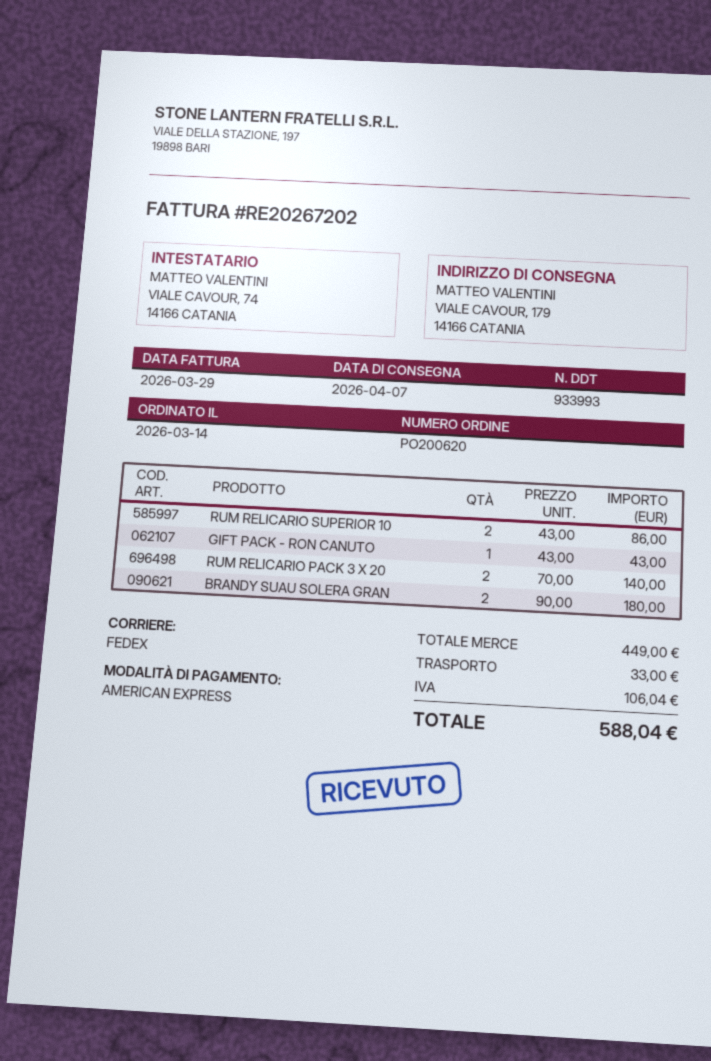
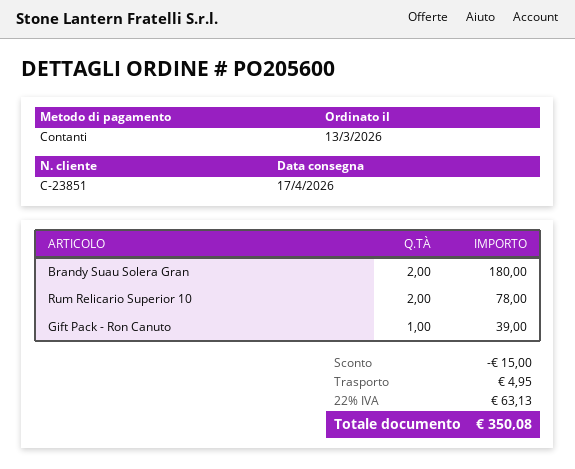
order number: PO200620 -> PO205600
order date: 2026-03-14 -> 2026-03-13
delivery date: 2026-04-07 -> 2026-04-17
payment method: American Express -> cash
RUM RELICARIO SUPERIOR 10: 2 for 86.00 -> 2 for 78.00
GIFT PACK - RON CANUTO: 1 for 43.00 -> 1 for 39.00
RUM RELICARIO PACK 3 X 20: 2 for 140.00 -> none
discount: none -> 15.00
shipping: 33.00 -> 4.95
tax: 106.04 -> 63.13
total: 588.04 -> 350.08

